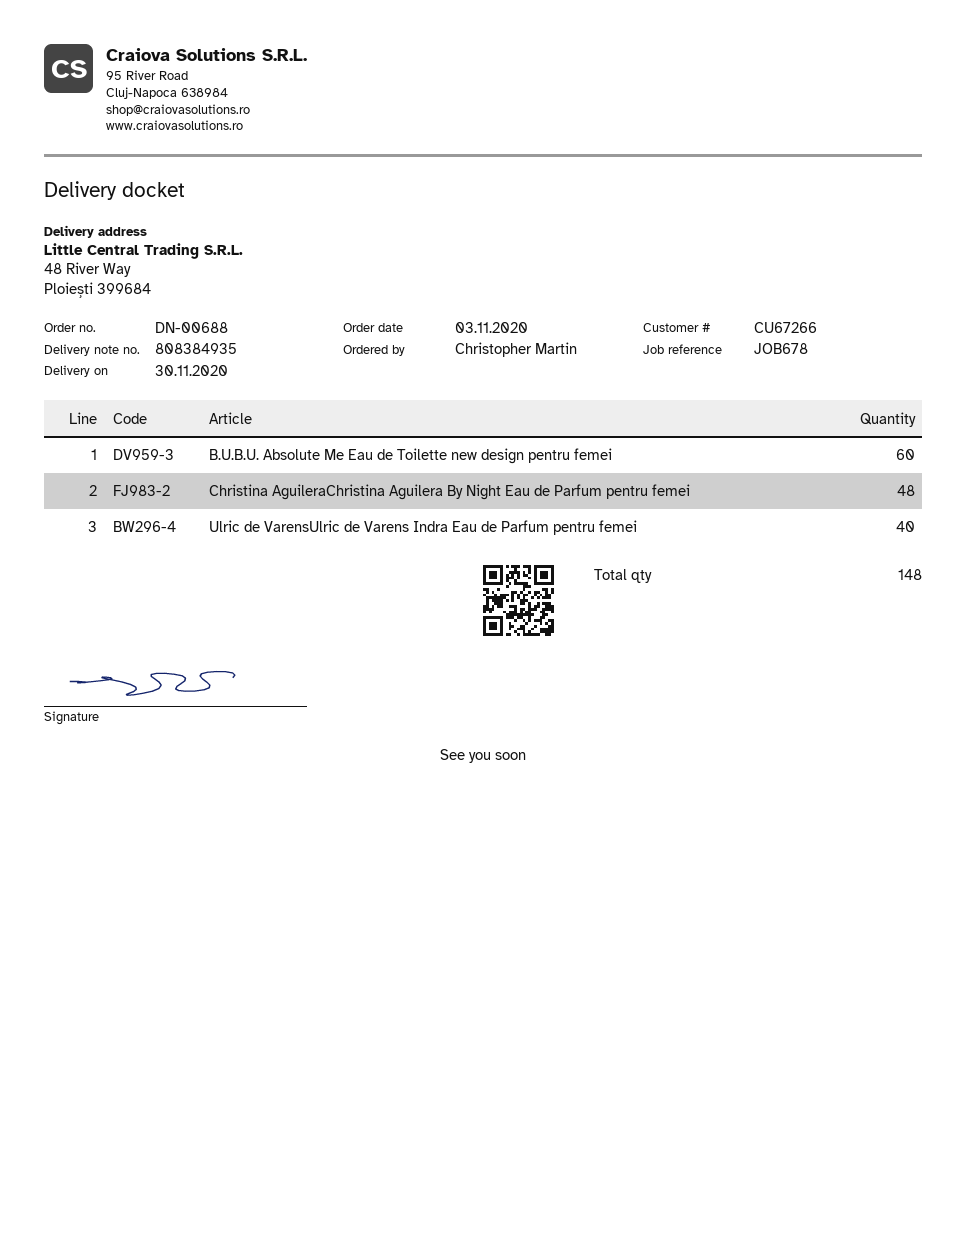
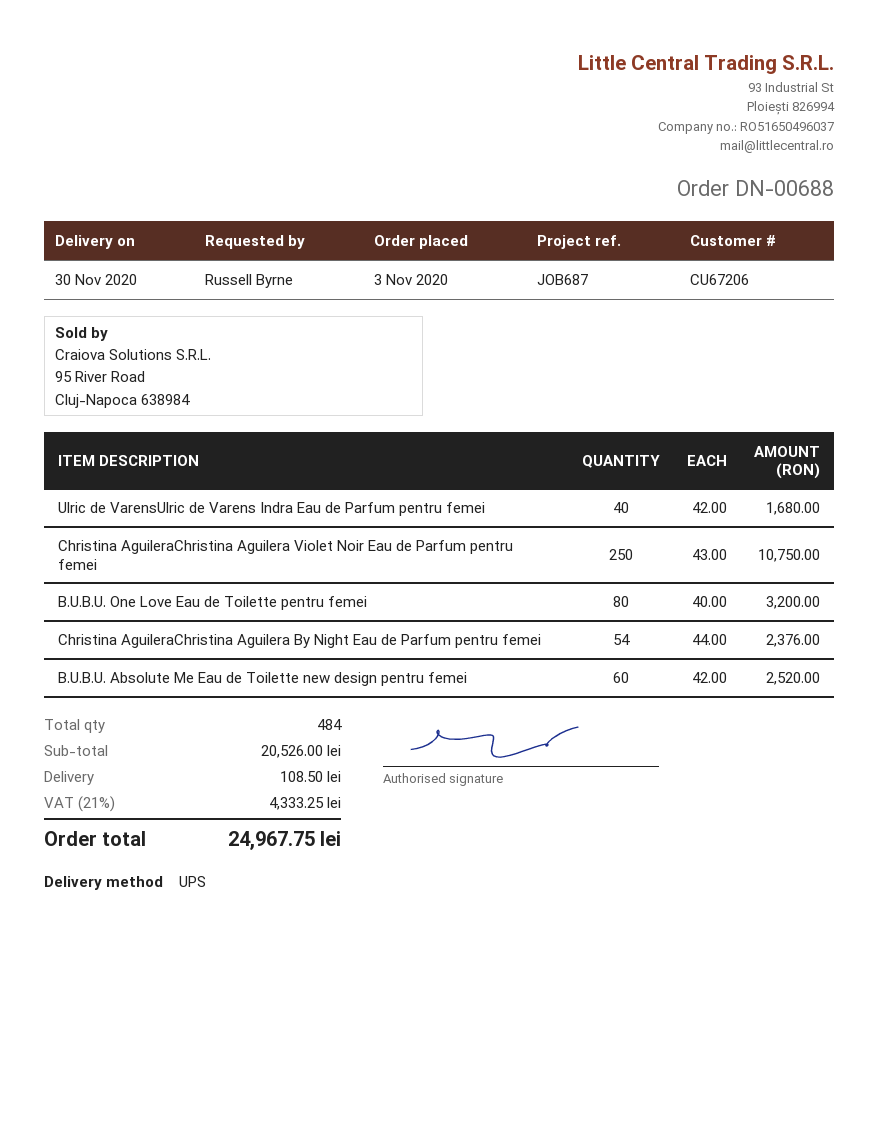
customer number: CU67266 -> CU67206
reference: JOB678 -> JOB687
ordered by: Christopher Martin -> Russell Byrne
Christina AguileraChristina Aguilera By Night Eau de Parfum pentru femei: 48 -> 54
Christina AguileraChristina Aguilera Violet Noir Eau de Parfum pentru femei: none -> 250
B.U.B.U. One Love Eau de Toilette pentru femei: none -> 80
total quantity: 148 -> 484

